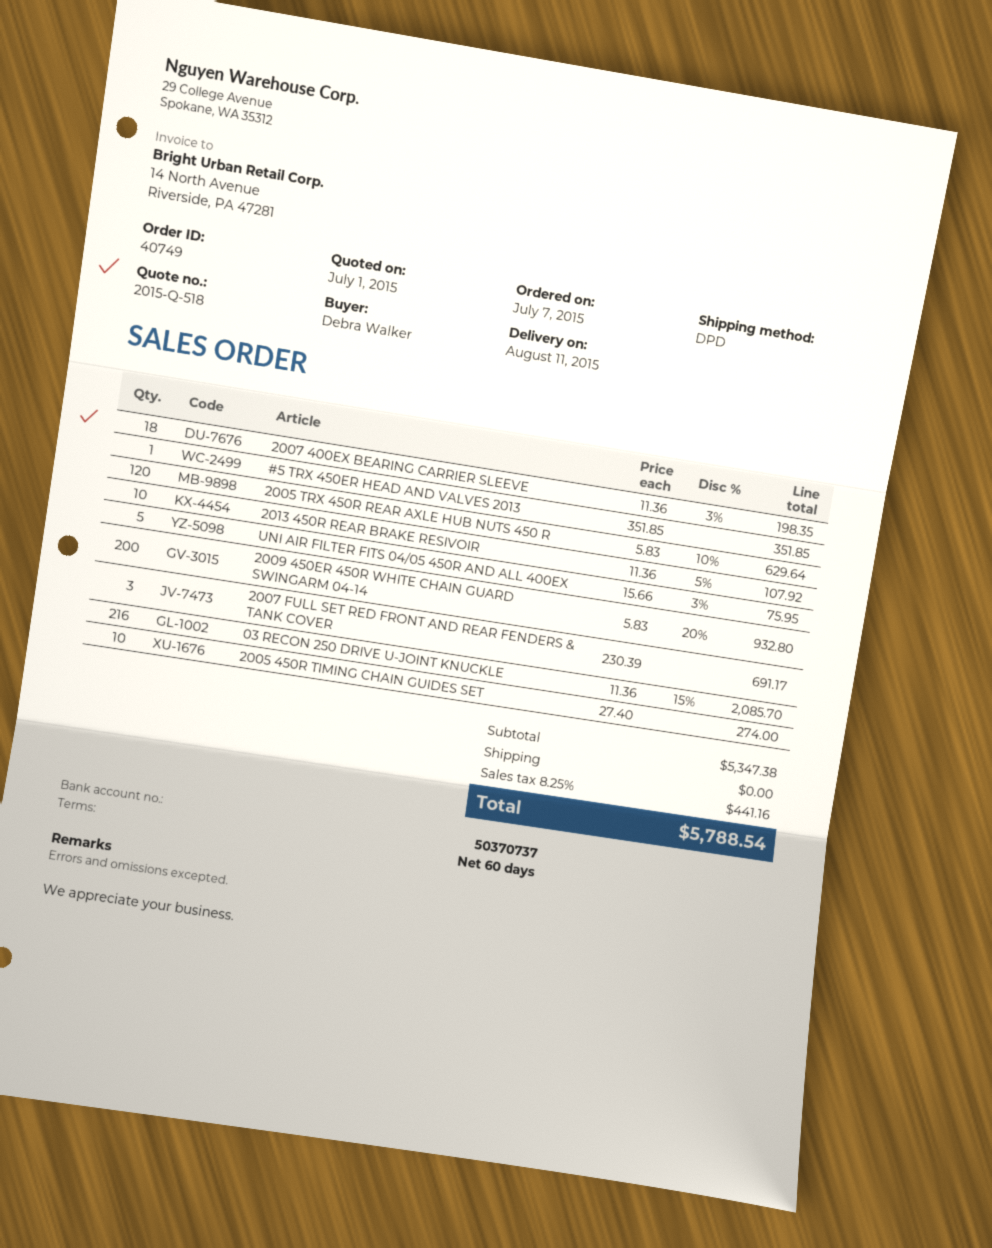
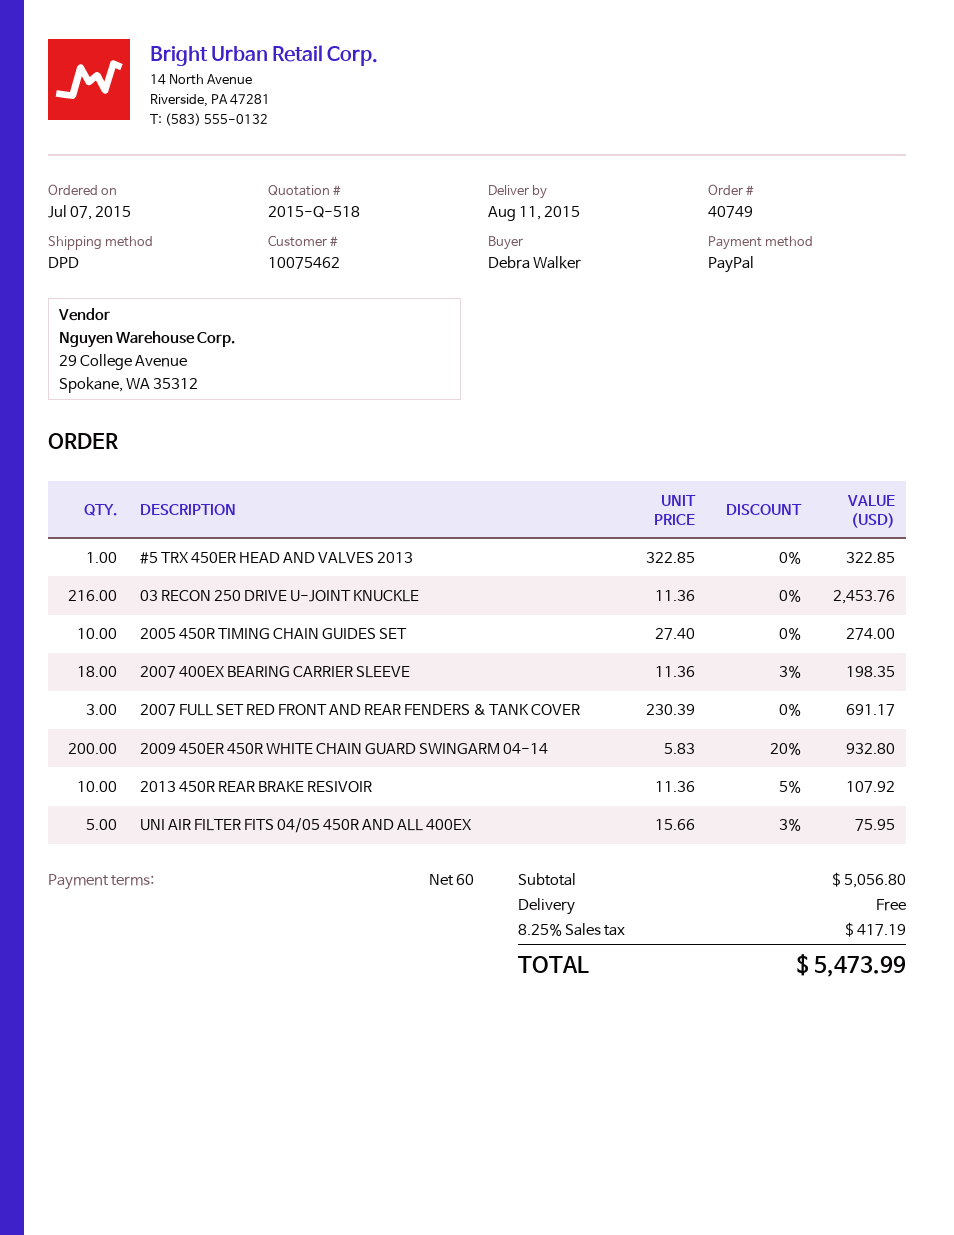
#5 TRX 450ER HEAD AND VALVES 2013: 1 x 351.85 = 351.85 -> 1 x 322.85 = 322.85
2005 TRX 450R REAR AXLE HUB NUTS 450 R: 120 x 5.83 - 10% = 629.64 -> none
03 RECON 250 DRIVE U-JOINT KNUCKLE: 216 x 11.36 - 15% = 2085.70 -> 216 x 11.36 = 2453.76
subtotal: 5347.38 -> 5056.80
tax: 8.25% = 441.16 -> 8.25% = 417.19
total: 5788.54 -> 5473.99

